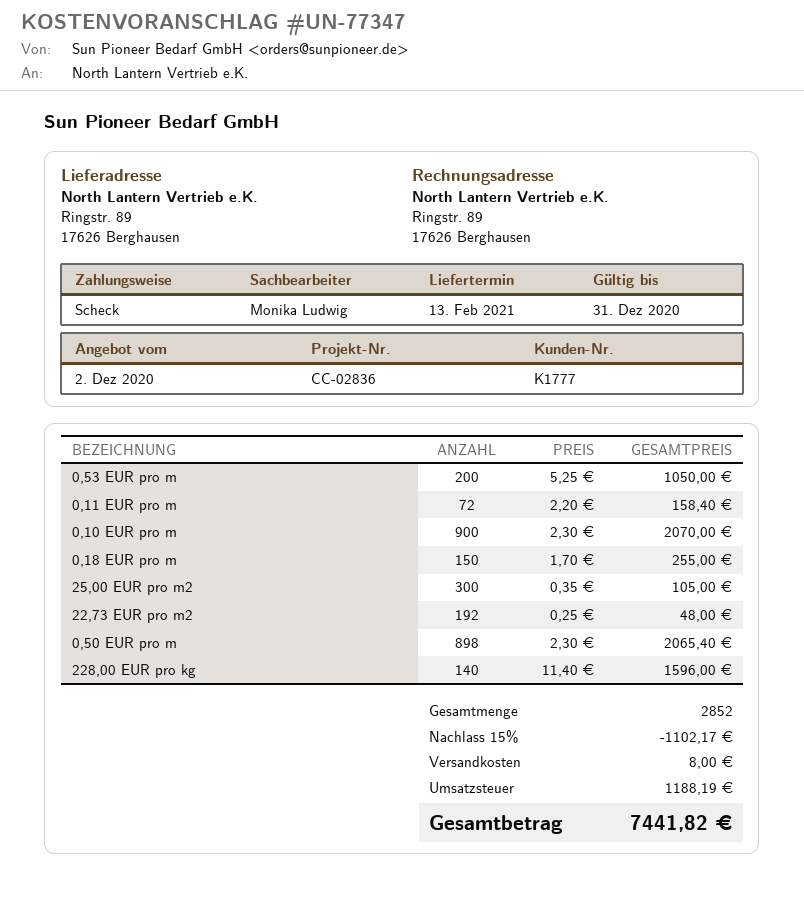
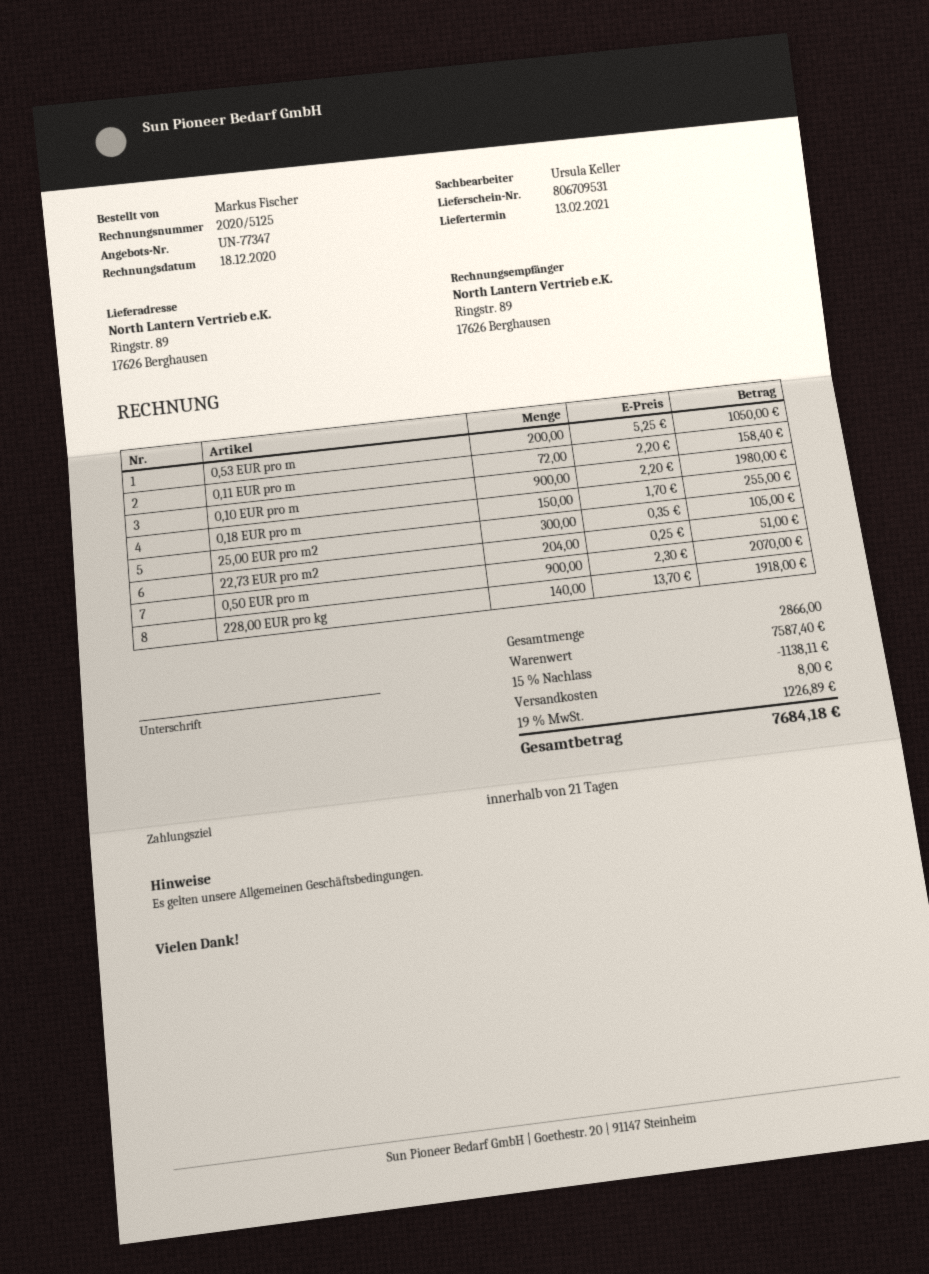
sales rep: Monika Ludwig -> Ursula Keller
0,10 EUR pro m: 900 x 2.30 = 2070.00 -> 900 x 2.20 = 1980.00
22,73 EUR pro m2: 192 x 0.25 = 48.00 -> 204 x 0.25 = 51.00
0,50 EUR pro m: 898 x 2.30 = 2065.40 -> 900 x 2.30 = 2070.00
228,00 EUR pro kg: 140 x 11.40 = 1596.00 -> 140 x 13.70 = 1918.00
total quantity: 2852 -> 2866
discount: 15% = 1102.17 -> 15% = 1138.11
tax: 1188.19 -> 1226.89
total: 7441.82 -> 7684.18

